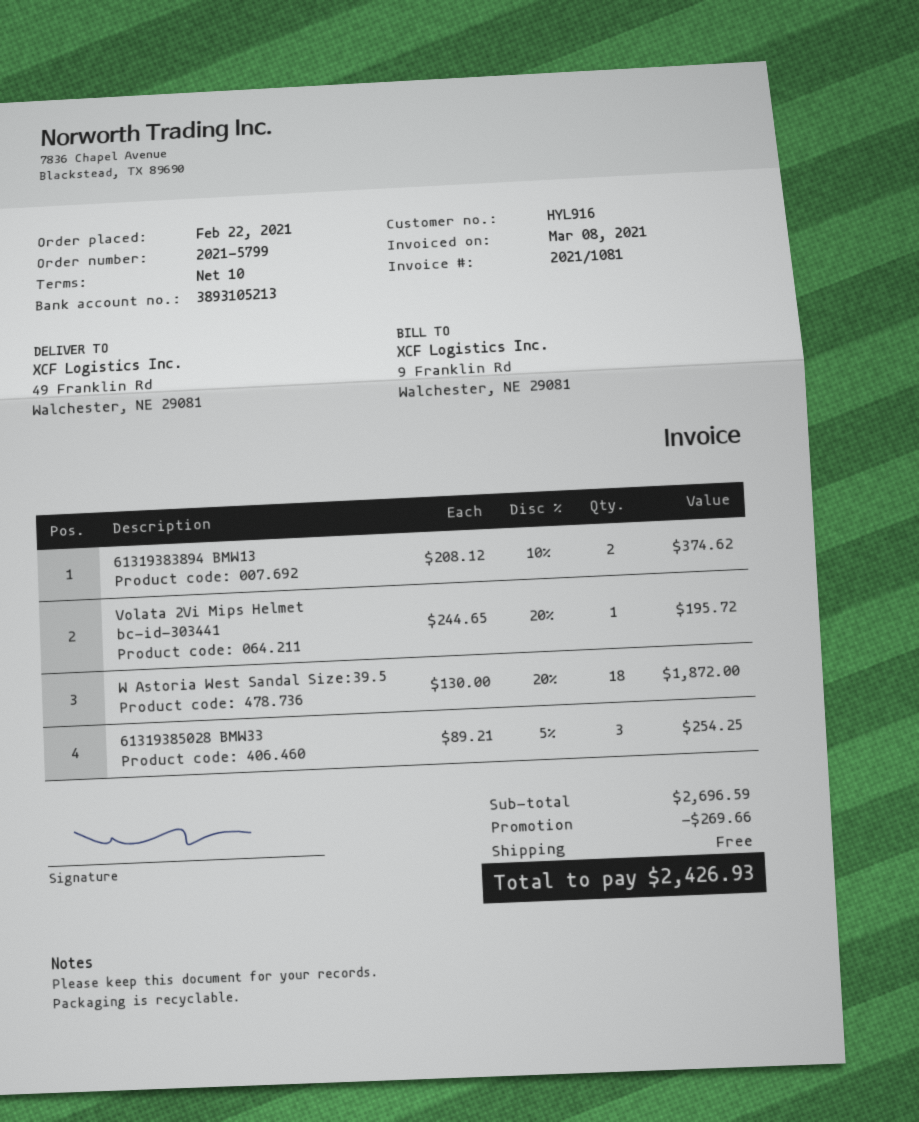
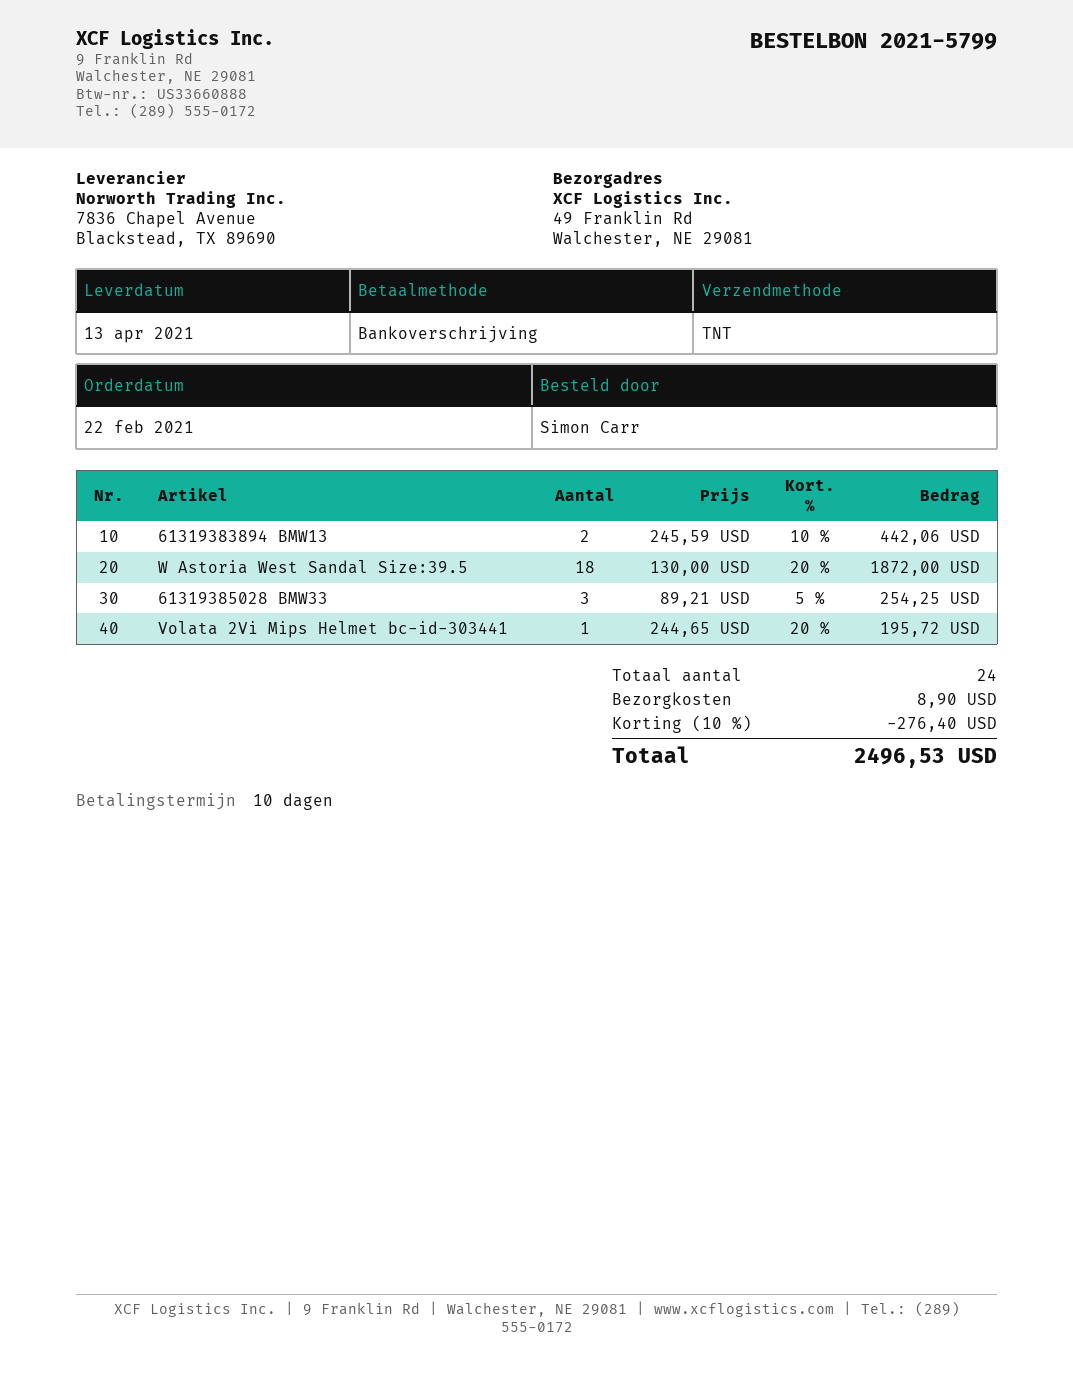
61319383894 BMW13: 2 x 208.12 - 10% = 374.62 -> 2 x 245.59 - 10% = 442.06
discount: 269.66 -> 276.40
shipping: 0.00 -> 8.90
total: 2426.93 -> 2496.53

